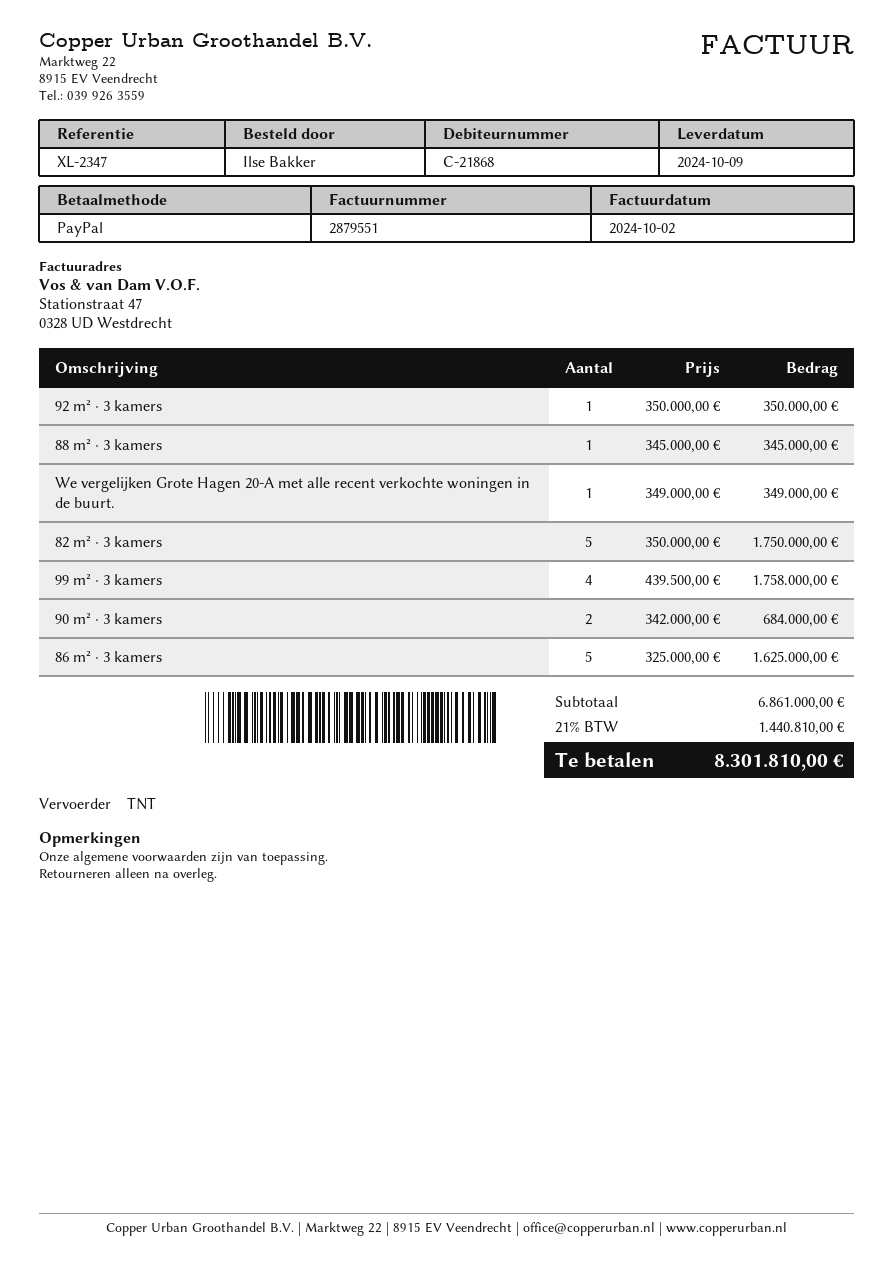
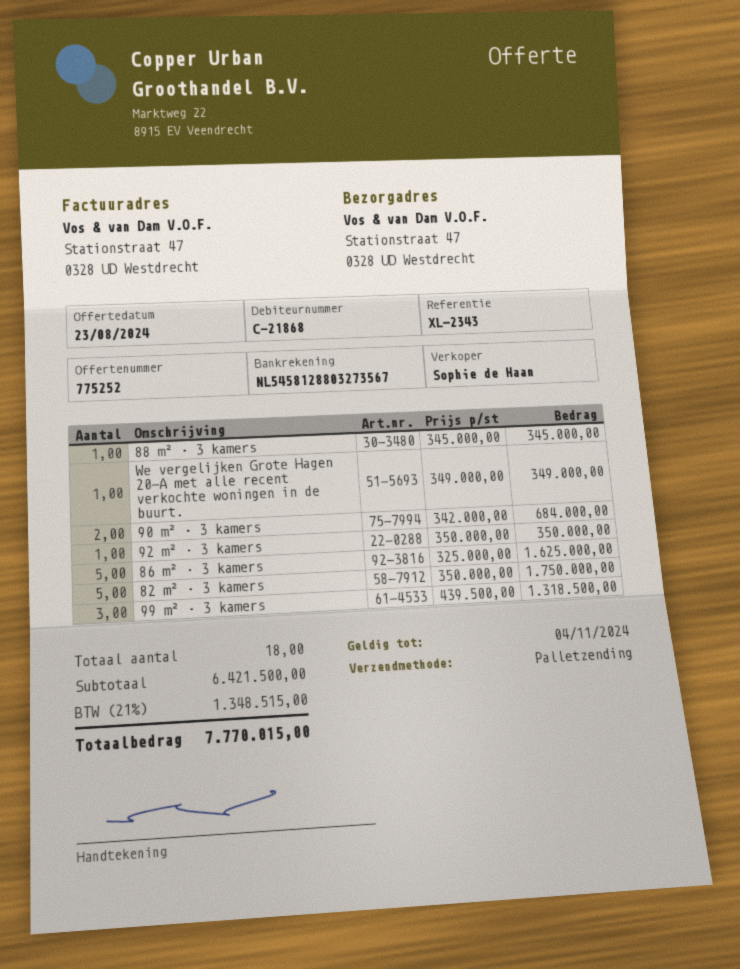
reference: XL-2347 -> XL-2343
shipping method: TNT -> pallet freight
99 m² · 3 kamers: 4 x 439500.00 = 1758000.00 -> 3 x 439500.00 = 1318500.00
subtotal: 6861000.00 -> 6421500.00
tax: 21% = 1440810.00 -> 21% = 1348515.00
total: 8301810.00 -> 7770015.00

